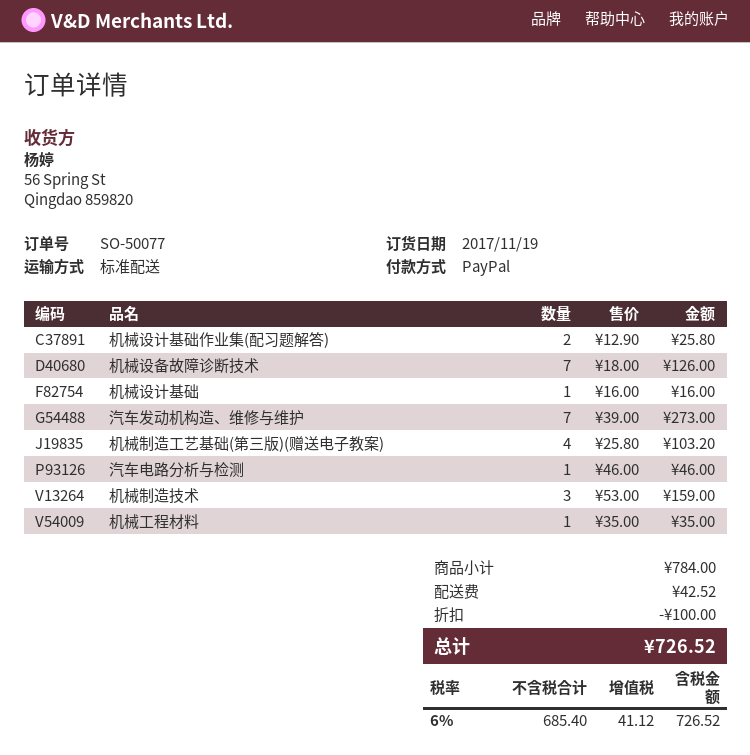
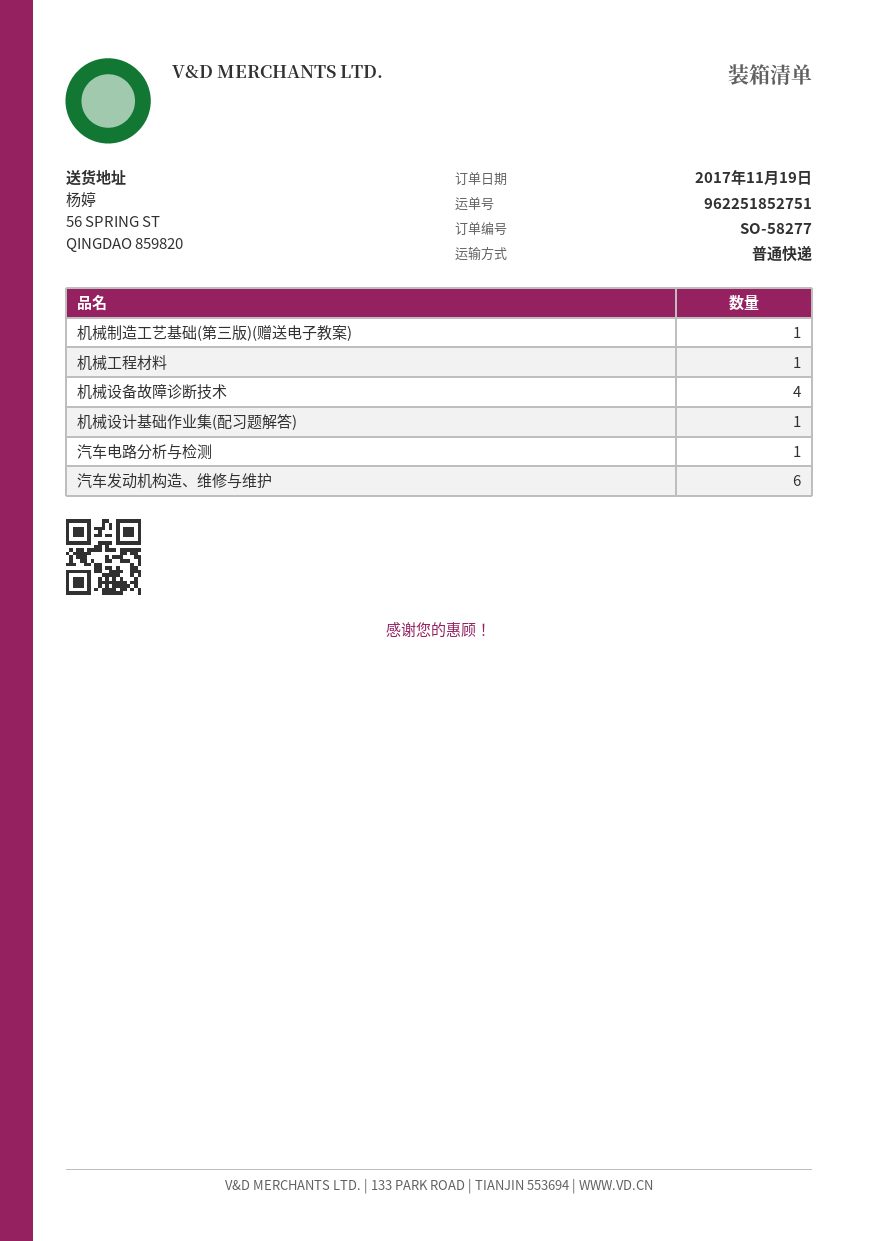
order number: SO-50077 -> SO-58277
机械设计基础作业集(配习题解答): 2 -> 1
机械设备故障诊断技术: 7 -> 4
机械设计基础: 1 -> none
汽车发动机构造、维修与维护: 7 -> 6
机械制造工艺基础(第三版)(赠送电子教案): 4 -> 1
机械制造技术: 3 -> none

